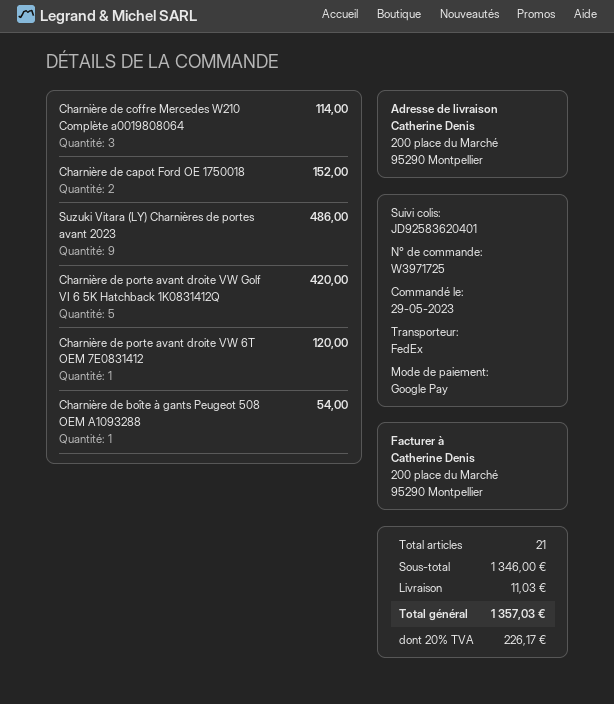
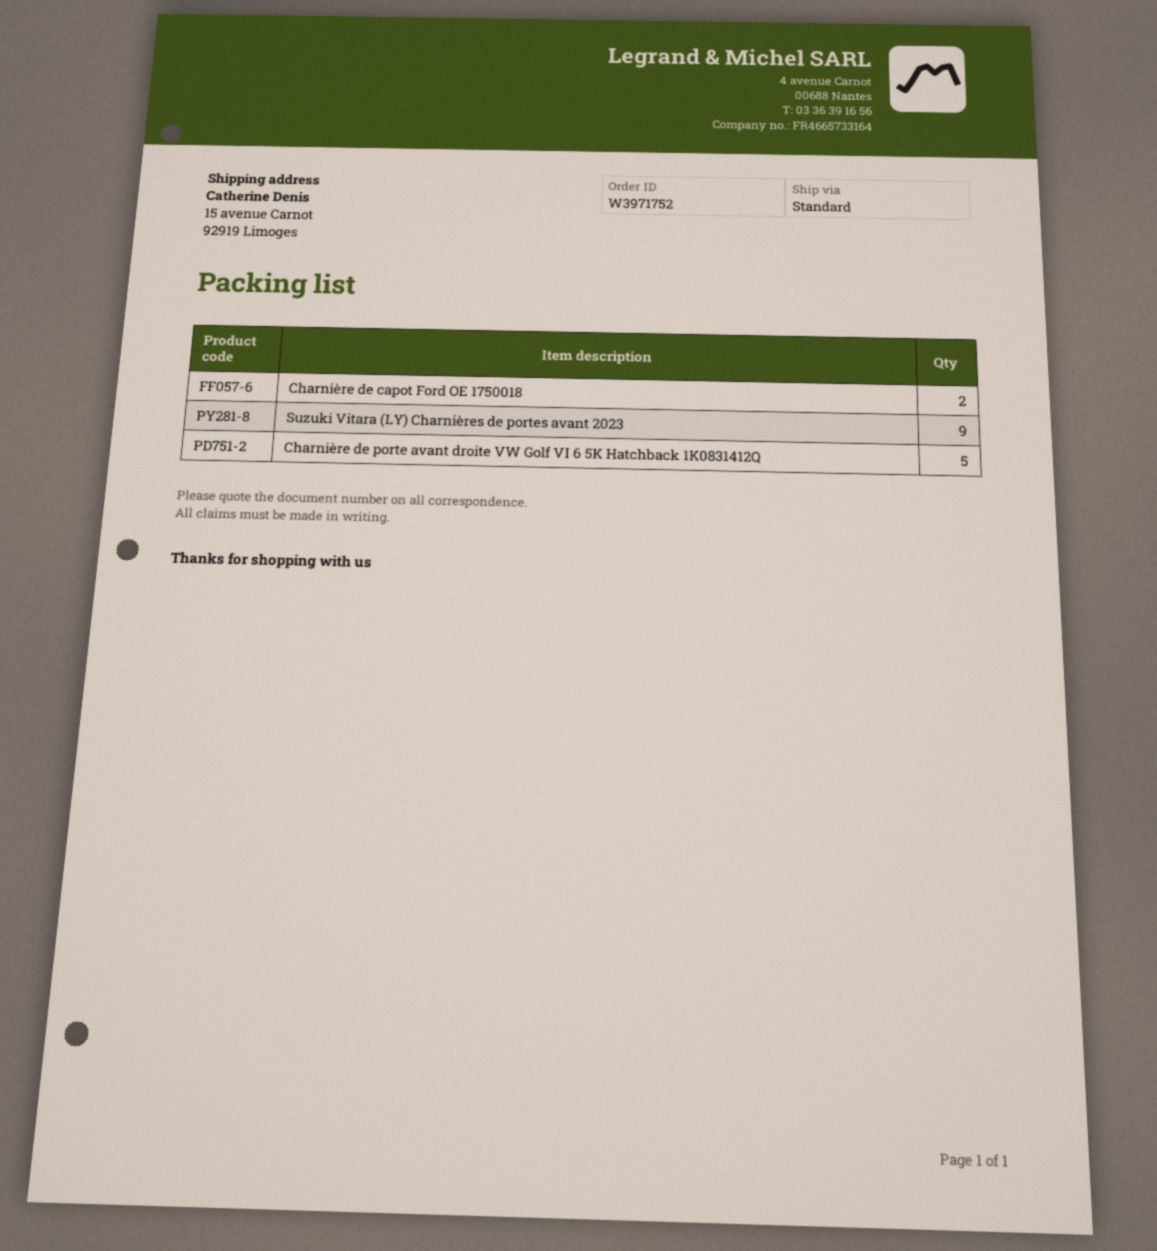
order number: W3971725 -> W3971752
shipping method: FedEx -> standard
ship to: 200 place du Marché, 95290 Montpellier -> 15 avenue Carnot, 92919 Limoges
Charnière de coffre Mercedes W210 Complète a0019808064: 3 -> none
Charnière de porte avant droite VW 6T OEM 7E0831412: 1 -> none
Charnière de boîte à gants Peugeot 508 OEM A1093288: 1 -> none

